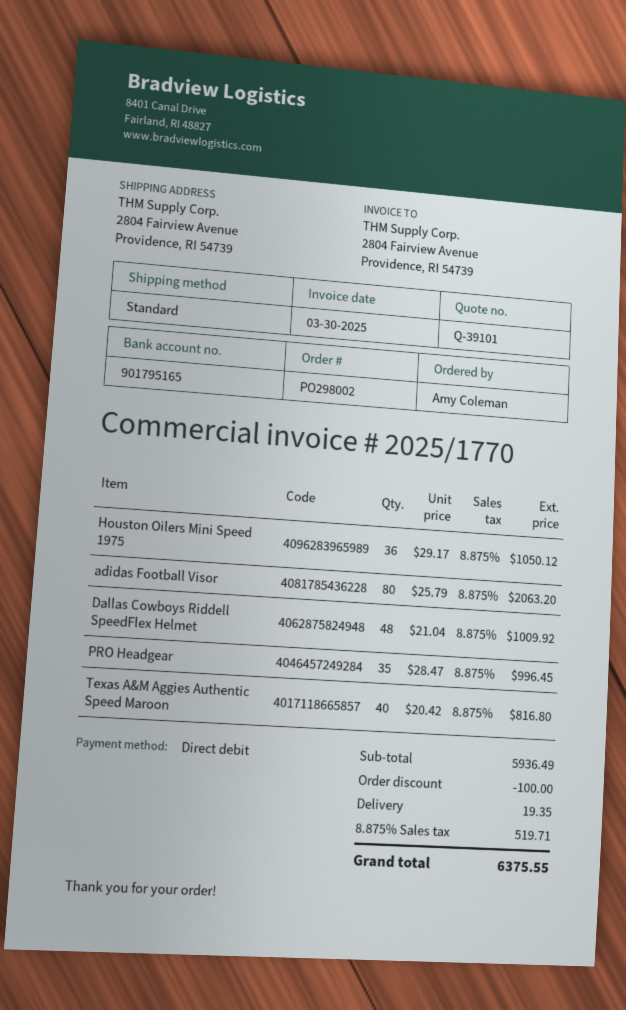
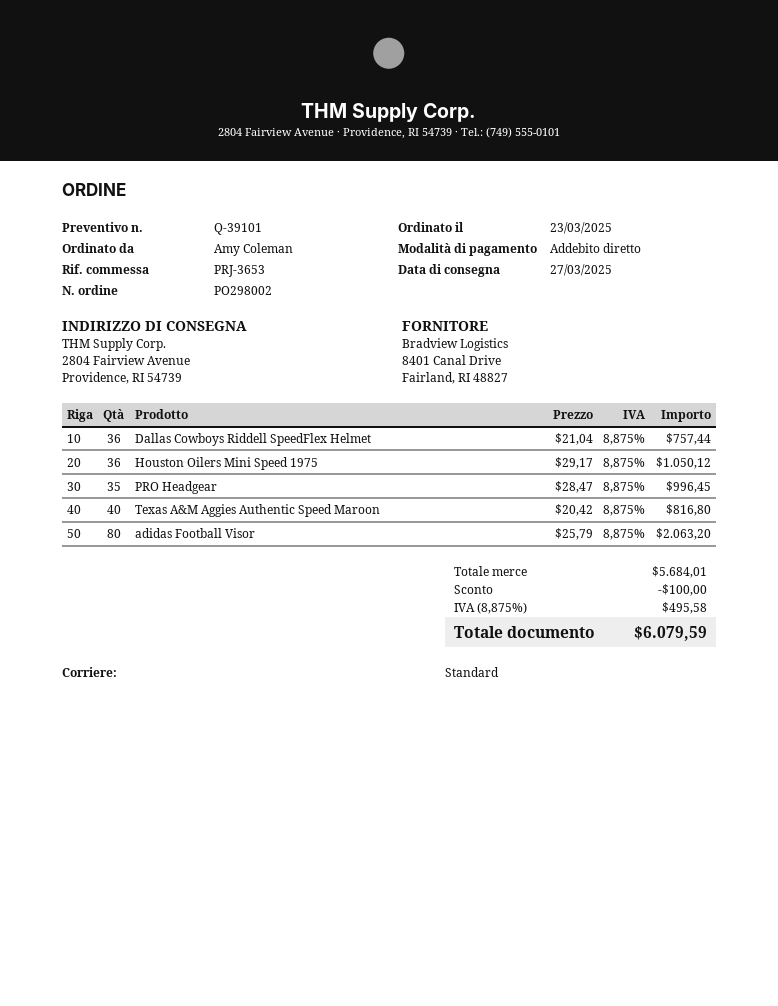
Dallas Cowboys Riddell SpeedFlex Helmet: 48 x 21.04 = 1009.92 -> 36 x 21.04 = 757.44
subtotal: 5936.49 -> 5684.01
shipping: 19.35 -> none
tax: 8.875% = 519.71 -> 8.875% = 495.58
total: 6375.55 -> 6079.59

